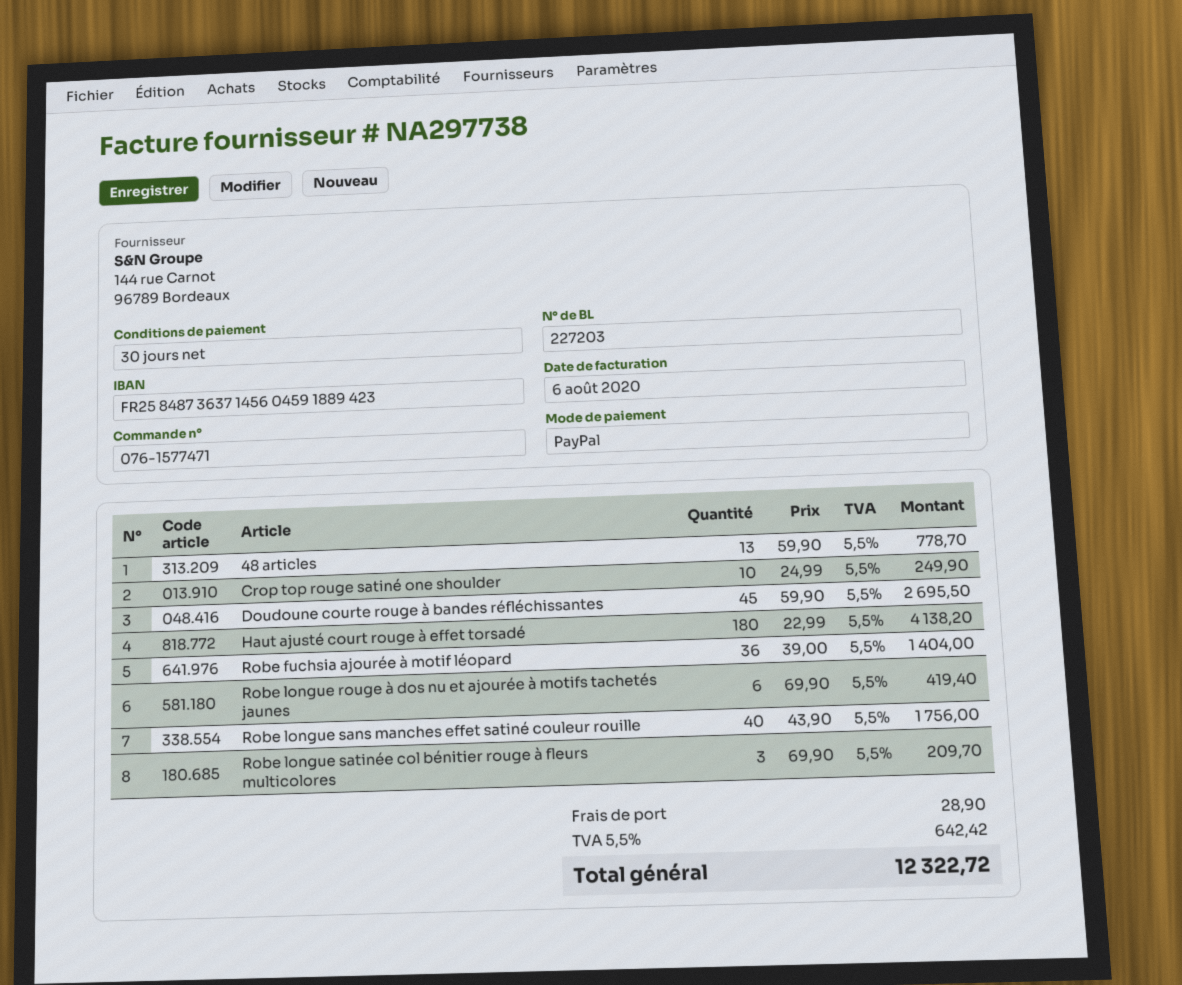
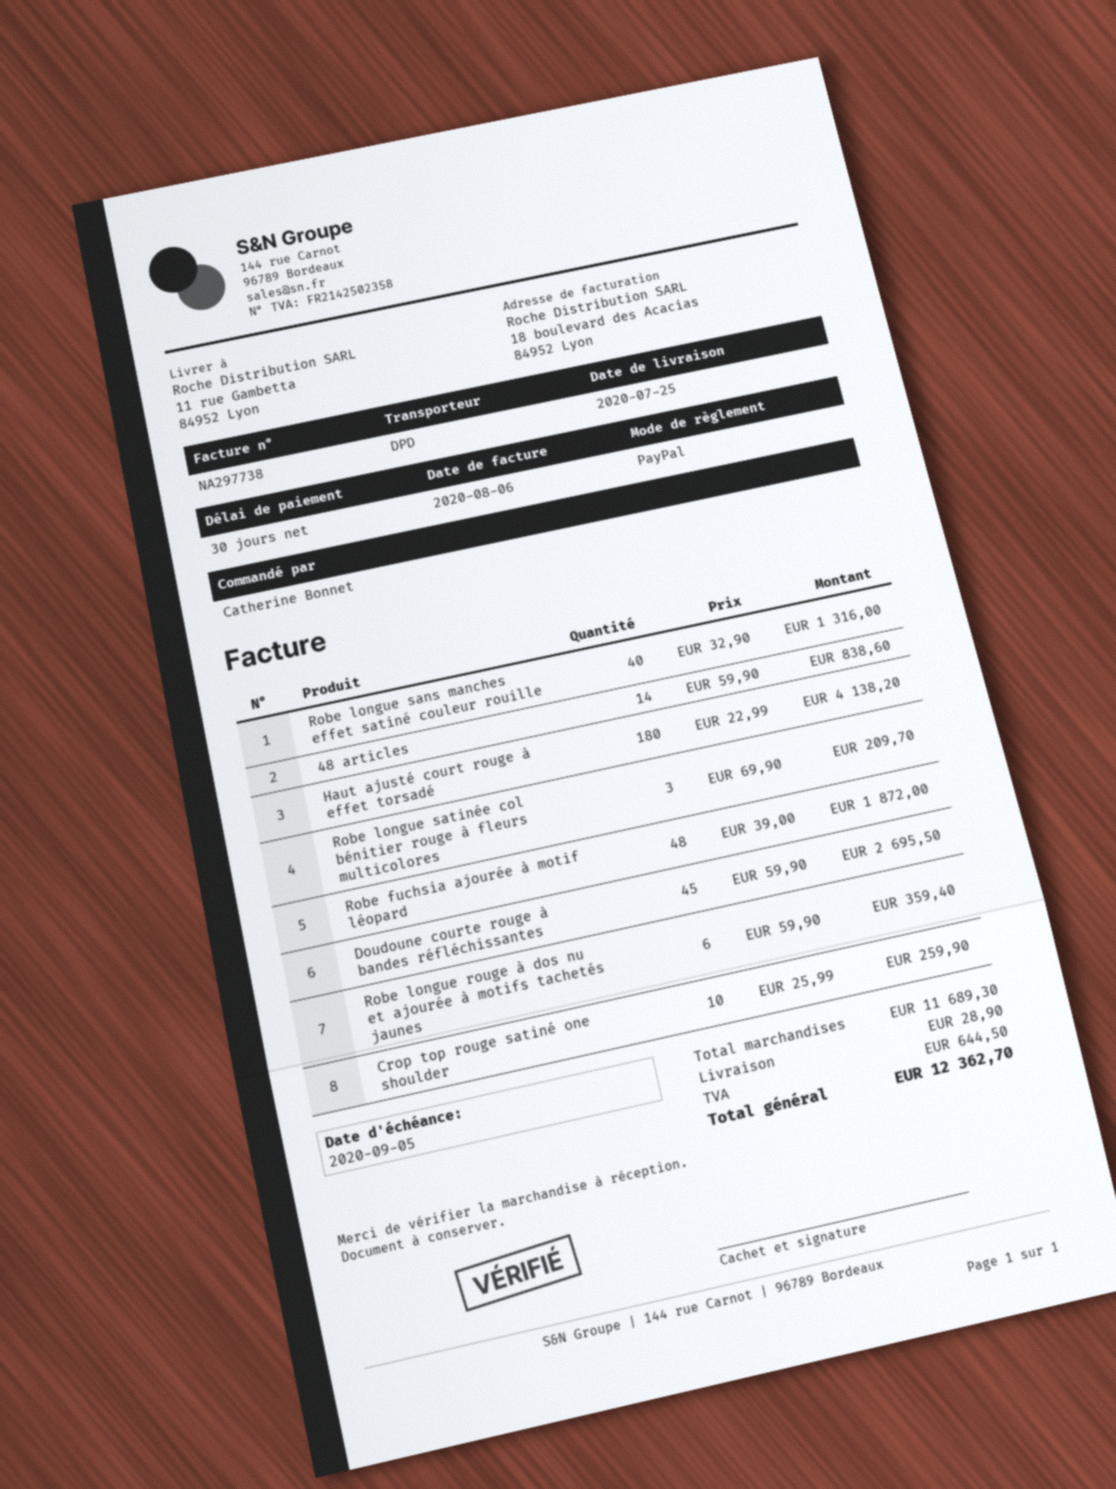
48 articles: 13 x 59.90 = 778.70 -> 14 x 59.90 = 838.60
Crop top rouge satiné one shoulder: 10 x 24.99 = 249.90 -> 10 x 25.99 = 259.90
Robe fuchsia ajourée à motif léopard: 36 x 39.00 = 1404.00 -> 48 x 39.00 = 1872.00
Robe longue rouge à dos nu et ajourée à motifs tachetés jaunes: 6 x 69.90 = 419.40 -> 6 x 59.90 = 359.40
Robe longue sans manches effet satiné couleur rouille: 40 x 43.90 = 1756.00 -> 40 x 32.90 = 1316.00
tax: 642.42 -> 644.50
total: 12322.72 -> 12362.70

